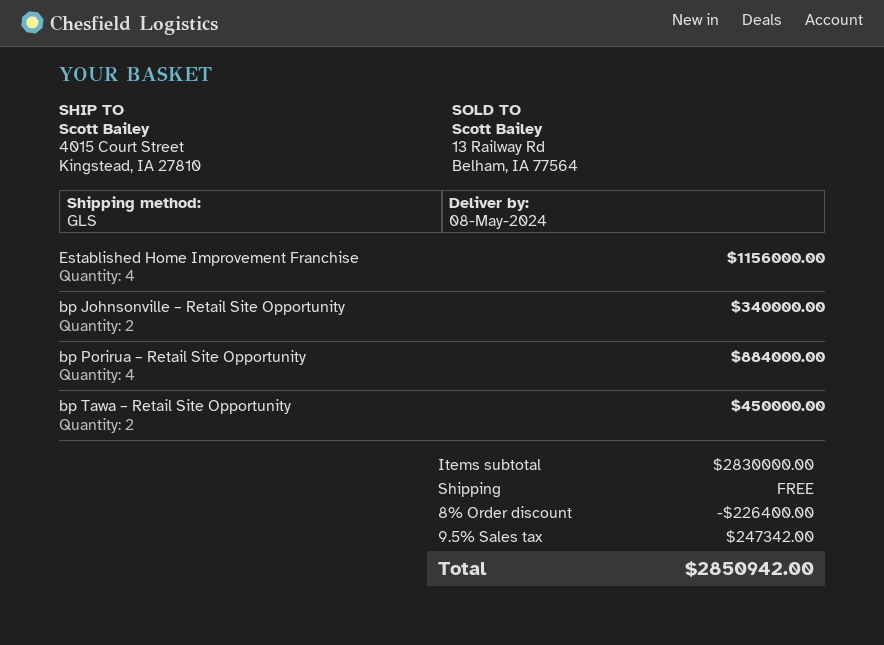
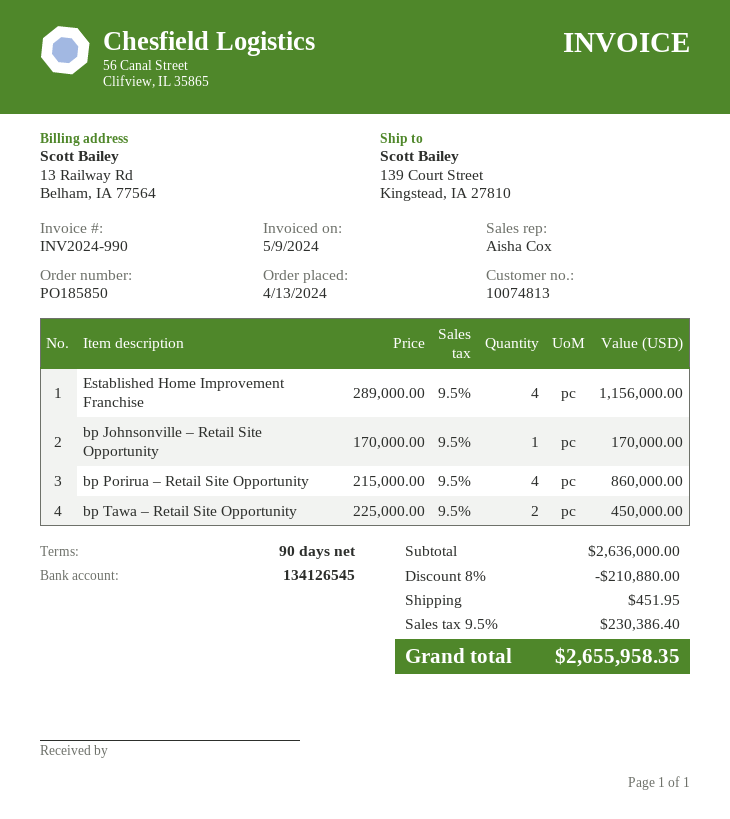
ship to: 4015 Court Street, Kingstead, IA 27810 -> 139 Court Street, Kingstead, IA 27810
bp Johnsonville – Retail Site Opportunity: 2 for 340000.00 -> 1 for 170000.00
bp Porirua – Retail Site Opportunity: 4 for 884000.00 -> 4 for 860000.00
subtotal: 2830000.00 -> 2636000.00
discount: 8% = 226400.00 -> 8% = 210880.00
shipping: 0.00 -> 451.95
tax: 9.5% = 247342.00 -> 9.5% = 230386.40
total: 2850942.00 -> 2655958.35

